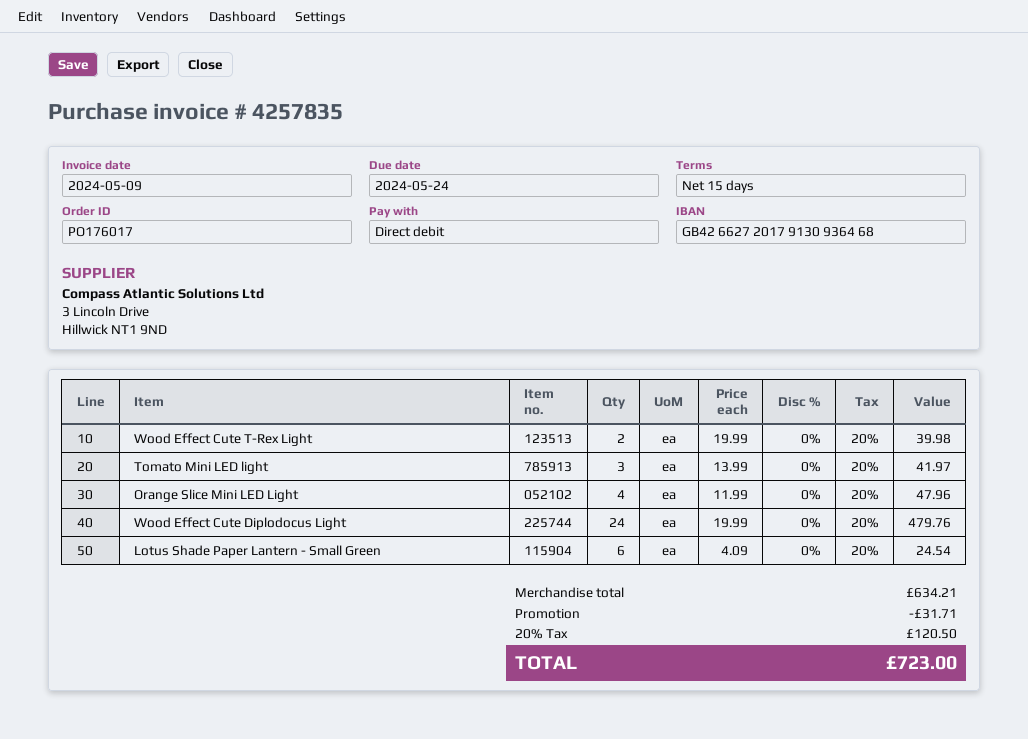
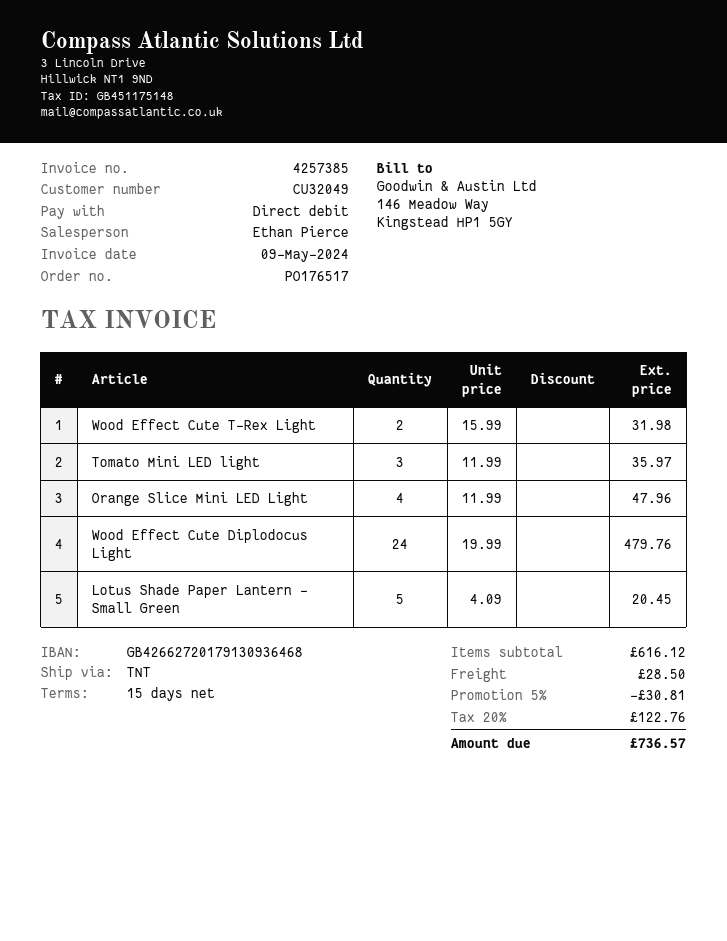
order number: PO176017 -> PO176517
invoice number: 4257835 -> 4257385
Wood Effect Cute T-Rex Light: 2 x 19.99 = 39.98 -> 2 x 15.99 = 31.98
Tomato Mini LED light: 3 x 13.99 = 41.97 -> 3 x 11.99 = 35.97
Lotus Shade Paper Lantern - Small Green: 6 x 4.09 = 24.54 -> 5 x 4.09 = 20.45
subtotal: 634.21 -> 616.12
discount: 31.71 -> 30.81
shipping: none -> 28.50
tax: 20% = 120.50 -> 20% = 122.76
total: 723.00 -> 736.57

